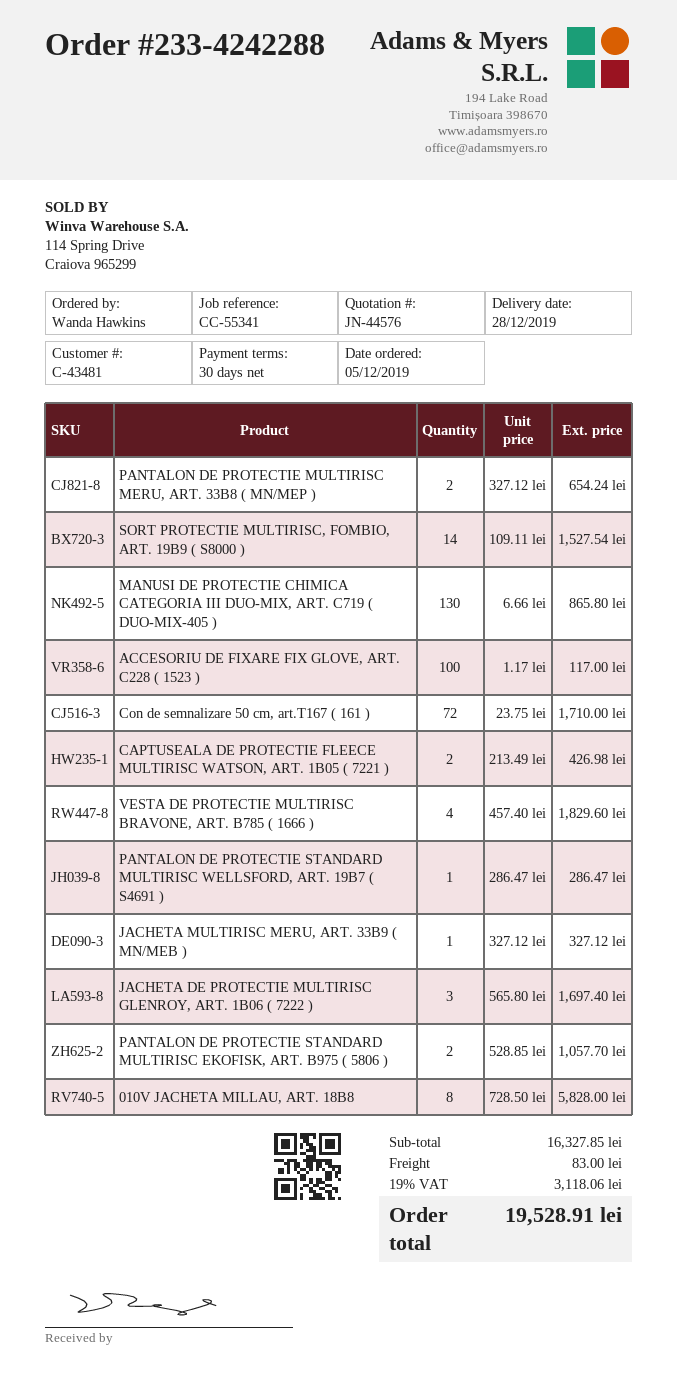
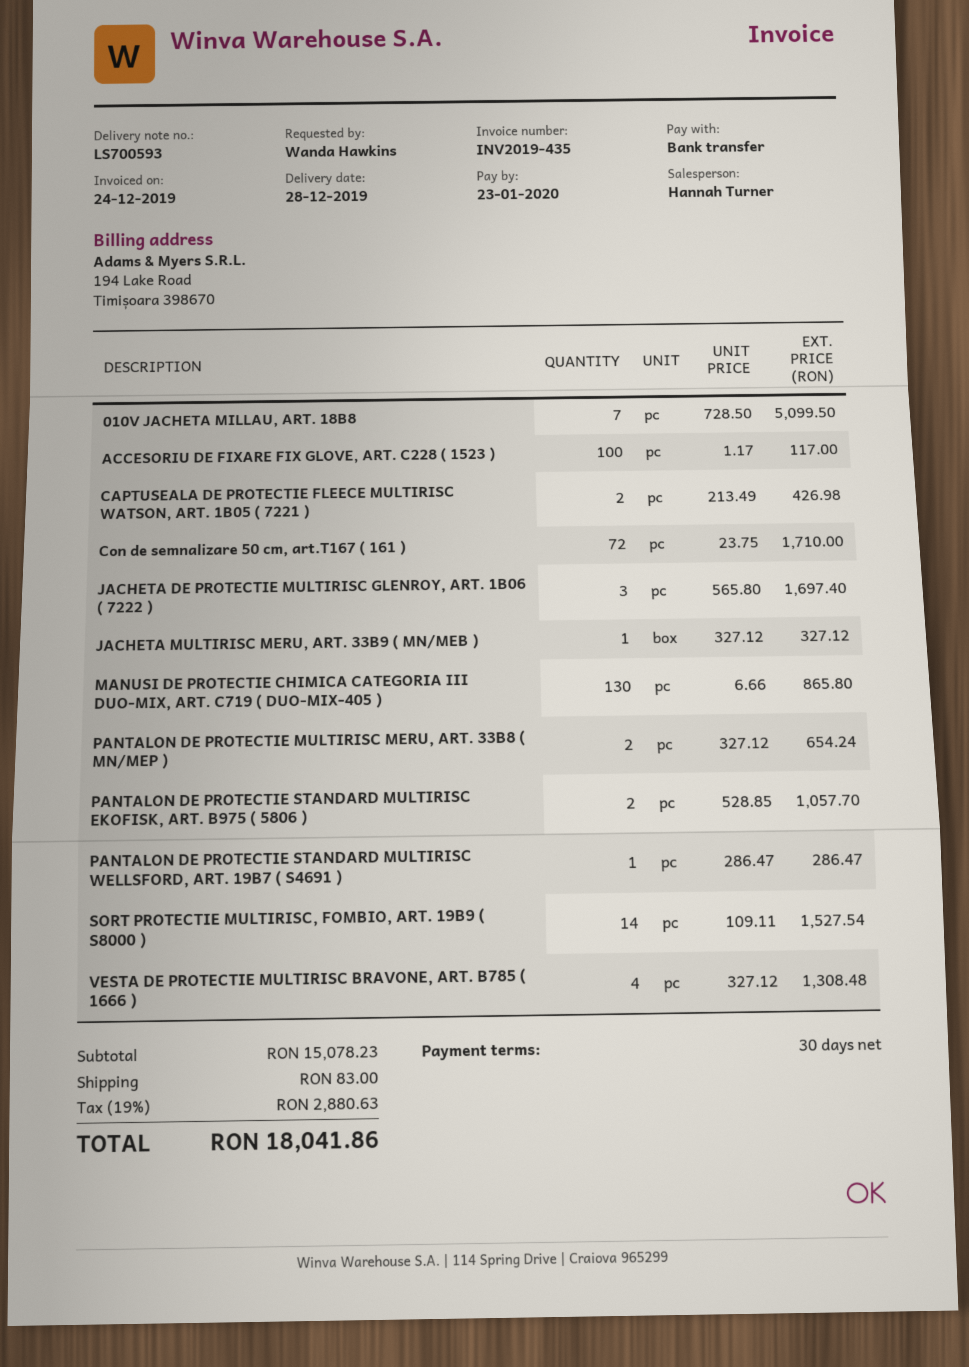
VESTA DE PROTECTIE MULTIRISC BRAVONE, ART. B785 ( 1666 ): 4 x 457.40 = 1829.60 -> 4 x 327.12 = 1308.48
010V JACHETA MILLAU, ART. 18B8: 8 x 728.50 = 5828.00 -> 7 x 728.50 = 5099.50
subtotal: 16327.85 -> 15078.23
tax: 19% = 3118.06 -> 19% = 2880.63
total: 19528.91 -> 18041.86

